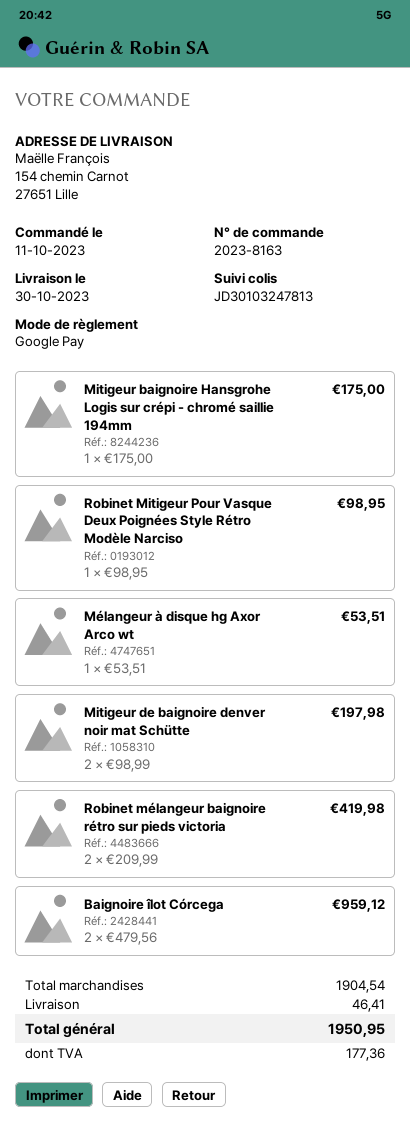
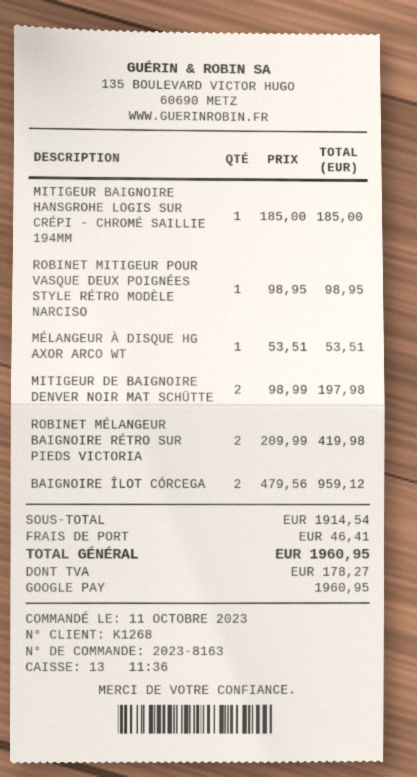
Mitigeur baignoire Hansgrohe Logis sur crépi - chromé saillie 194mm: 1 x 175.00 = 175.00 -> 1 x 185.00 = 185.00
subtotal: 1904.54 -> 1914.54
tax: 177.36 -> 178.27
total: 1950.95 -> 1960.95

